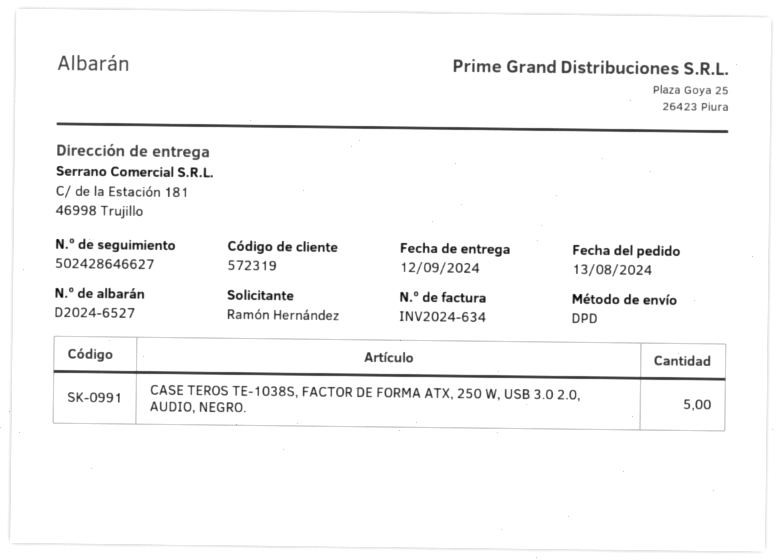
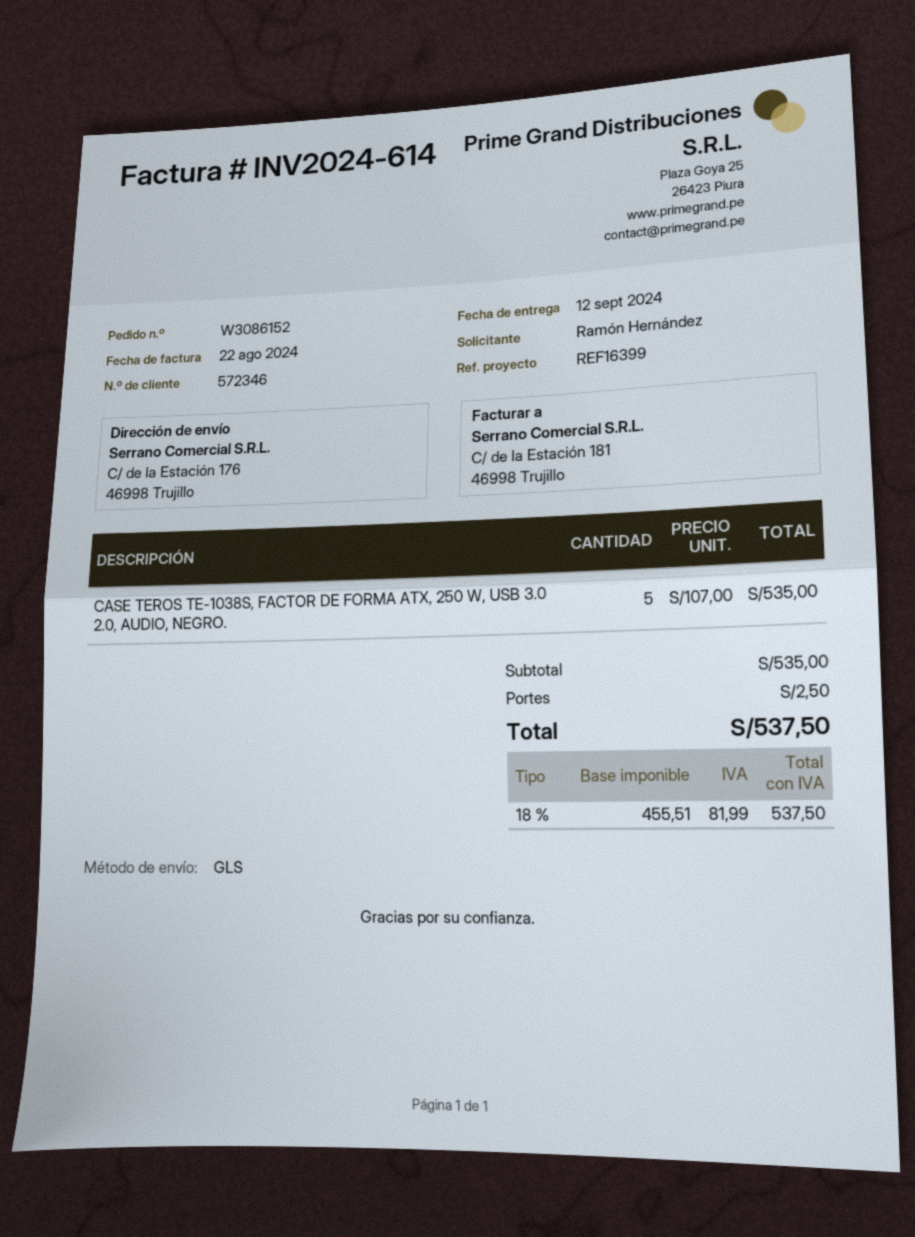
invoice number: INV2024-634 -> INV2024-614
customer number: 572319 -> 572346
shipping method: DPD -> GLS
ship to: C/ de la Estación 181, 46998 Trujillo -> C/ de la Estación 176, 46998 Trujillo

